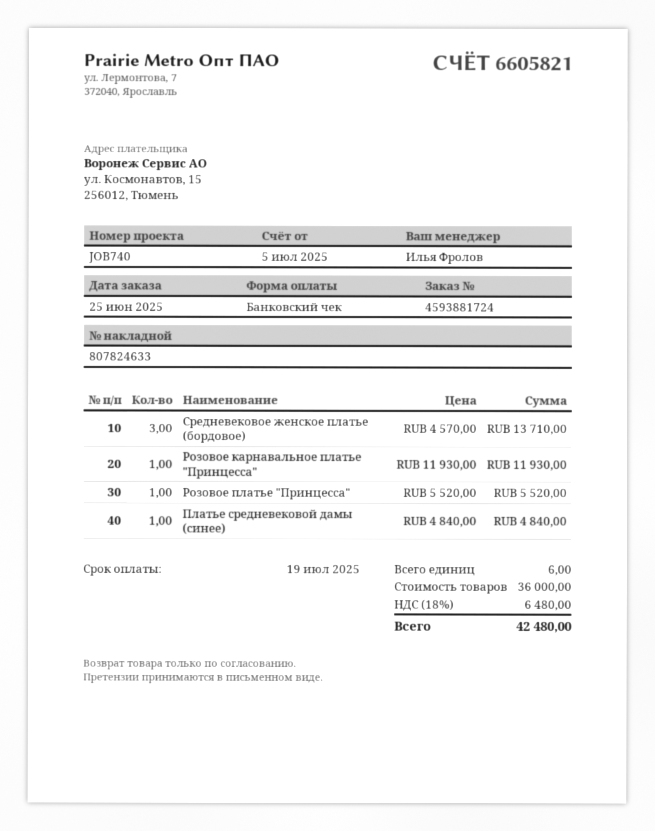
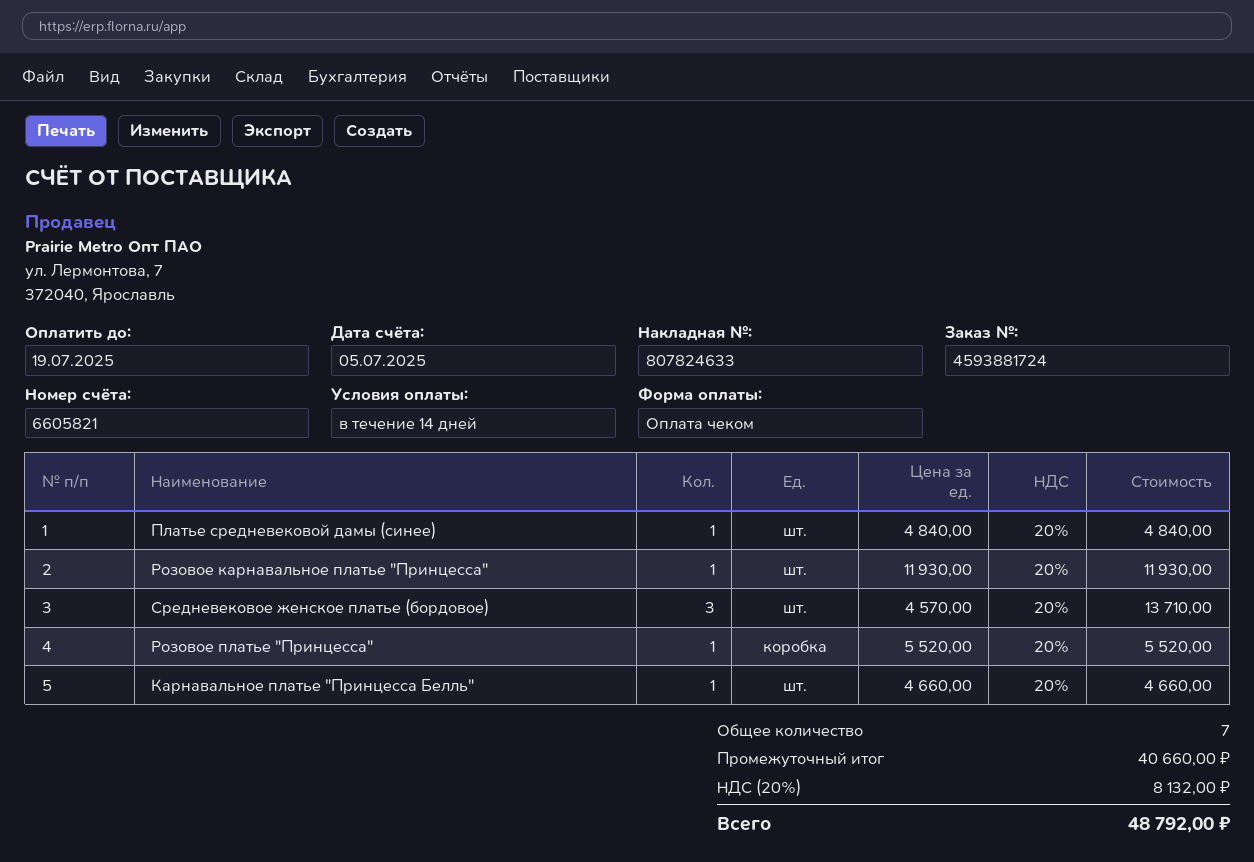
Карнавальное платье "Принцесса Белль": none -> 1 x 4660.00 = 4660.00
total quantity: 6 -> 7
subtotal: 36000.00 -> 40660.00
tax: 18% = 6480.00 -> 20% = 8132.00
total: 42480.00 -> 48792.00

